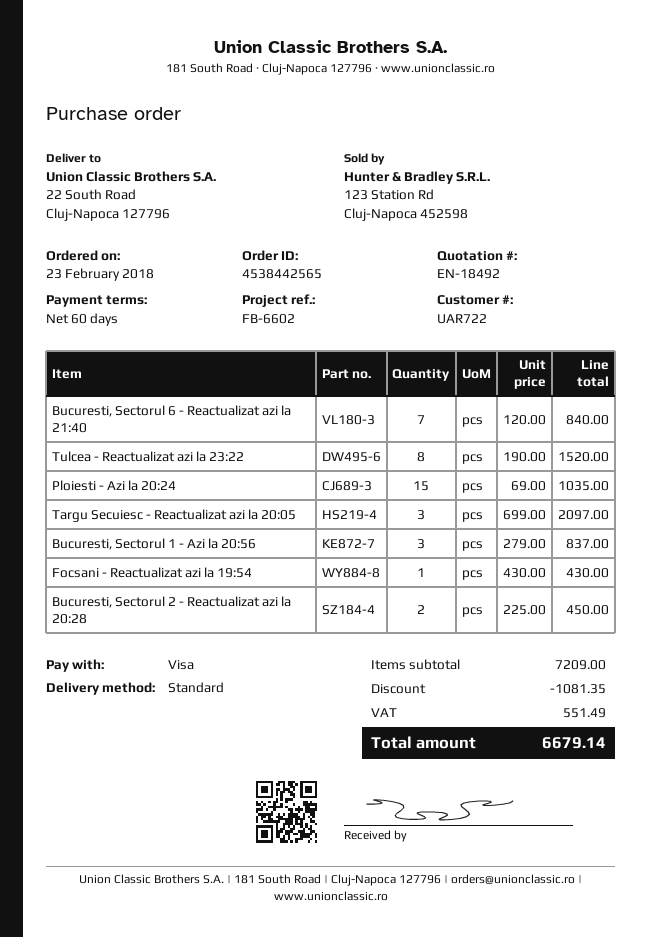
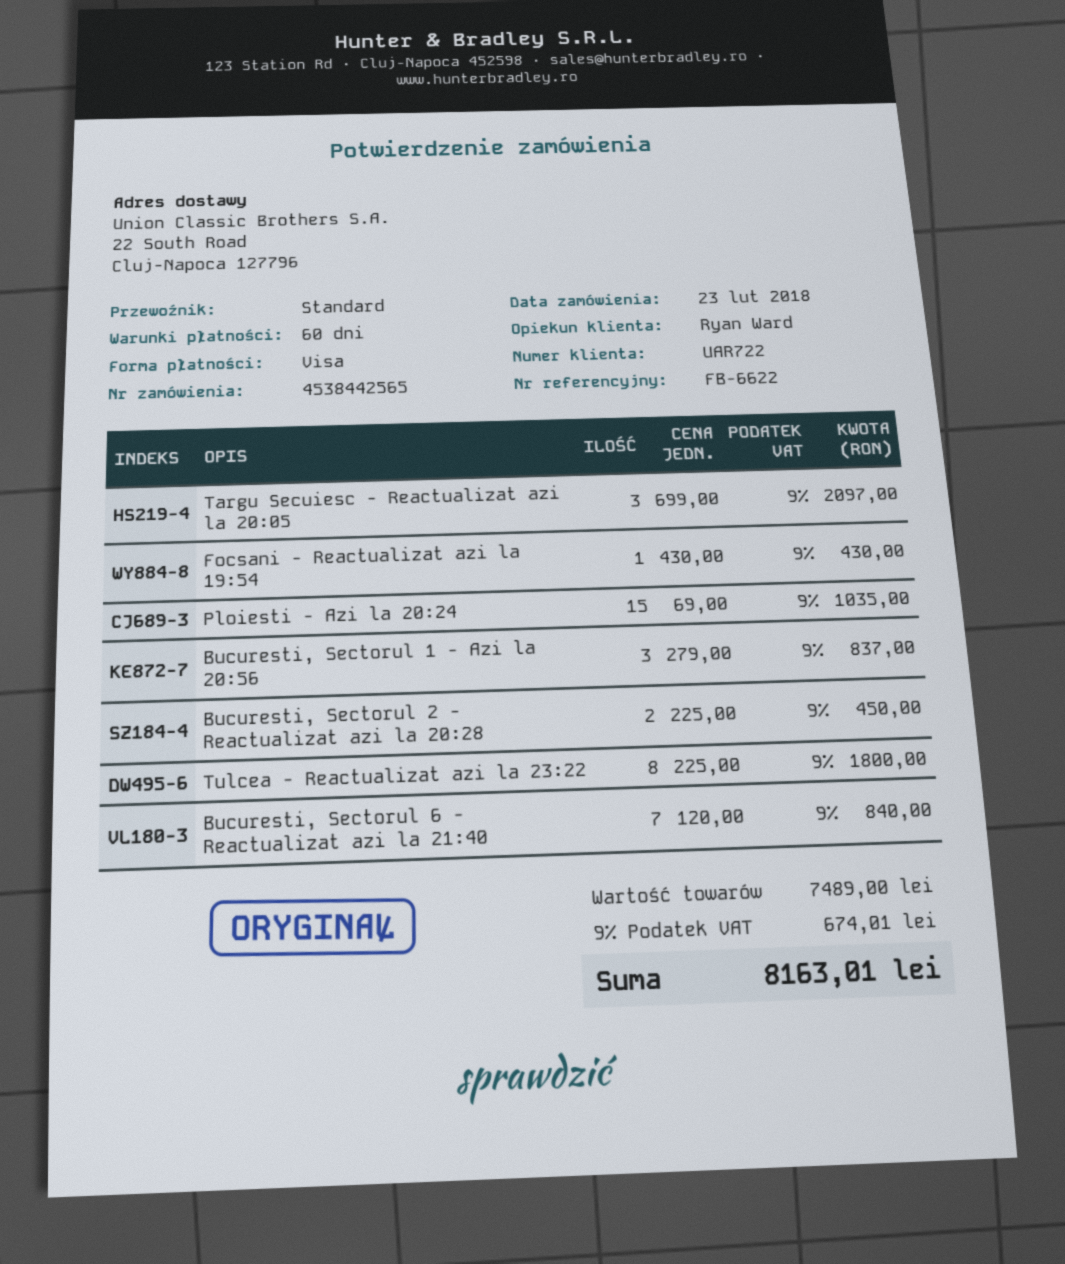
reference: FB-6602 -> FB-6622
Tulcea - Reactualizat azi la 23:22: 8 x 190.00 = 1520.00 -> 8 x 225.00 = 1800.00
subtotal: 7209.00 -> 7489.00
discount: 1081.35 -> none
tax: 551.49 -> 674.01
total: 6679.14 -> 8163.01

